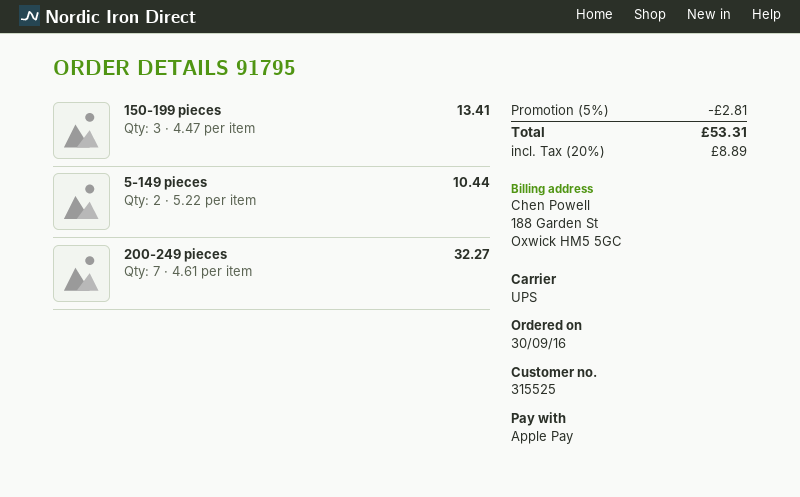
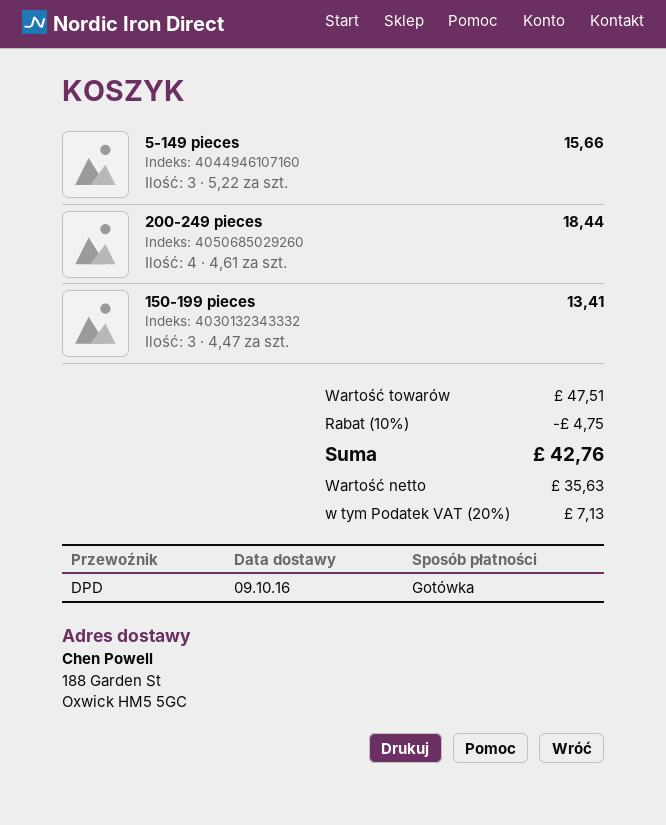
payment method: Apple Pay -> cash
shipping method: UPS -> DPD
5-149 pieces: 2 x 5.22 = 10.44 -> 3 x 5.22 = 15.66
200-249 pieces: 7 x 4.61 = 32.27 -> 4 x 4.61 = 18.44
discount: 5% = 2.81 -> 10% = 4.75
tax: 20% = 8.89 -> 20% = 7.13
total: 53.31 -> 42.76

